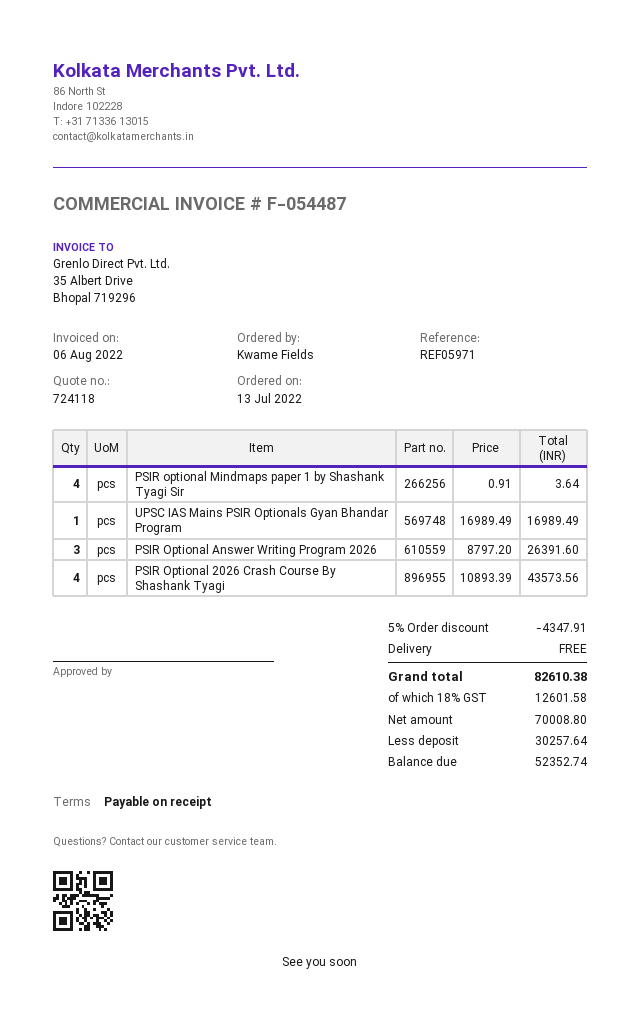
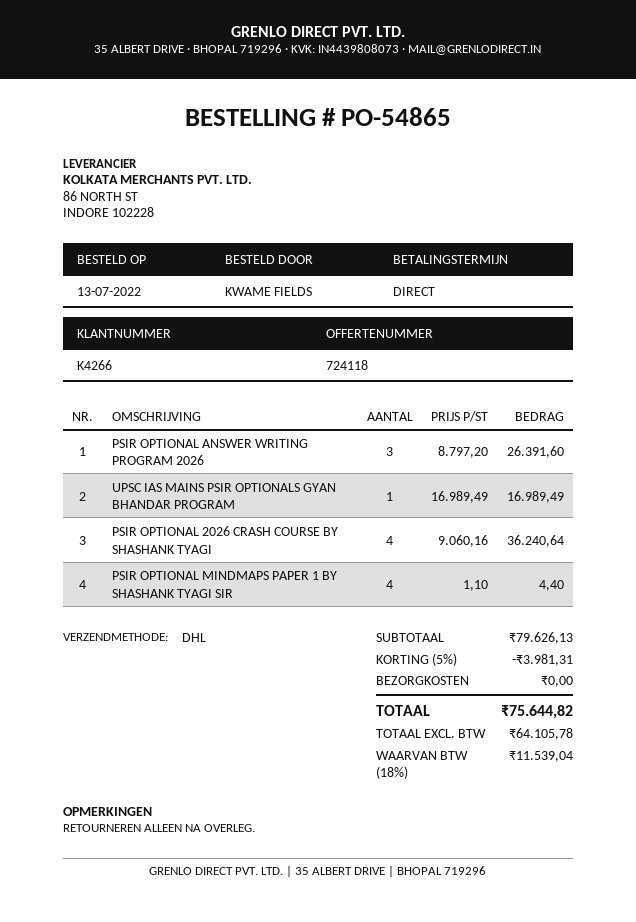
PSIR optional Mindmaps paper 1 by Shashank Tyagi Sir: 4 x 0.91 = 3.64 -> 4 x 1.10 = 4.40
PSIR Optional 2026 Crash Course By Shashank Tyagi: 4 x 10893.39 = 43573.56 -> 4 x 9060.16 = 36240.64
discount: 5% = 4347.91 -> 5% = 3981.31
net: 70008.80 -> 64105.78
tax: 18% = 12601.58 -> 18% = 11539.04
total: 82610.38 -> 75644.82

